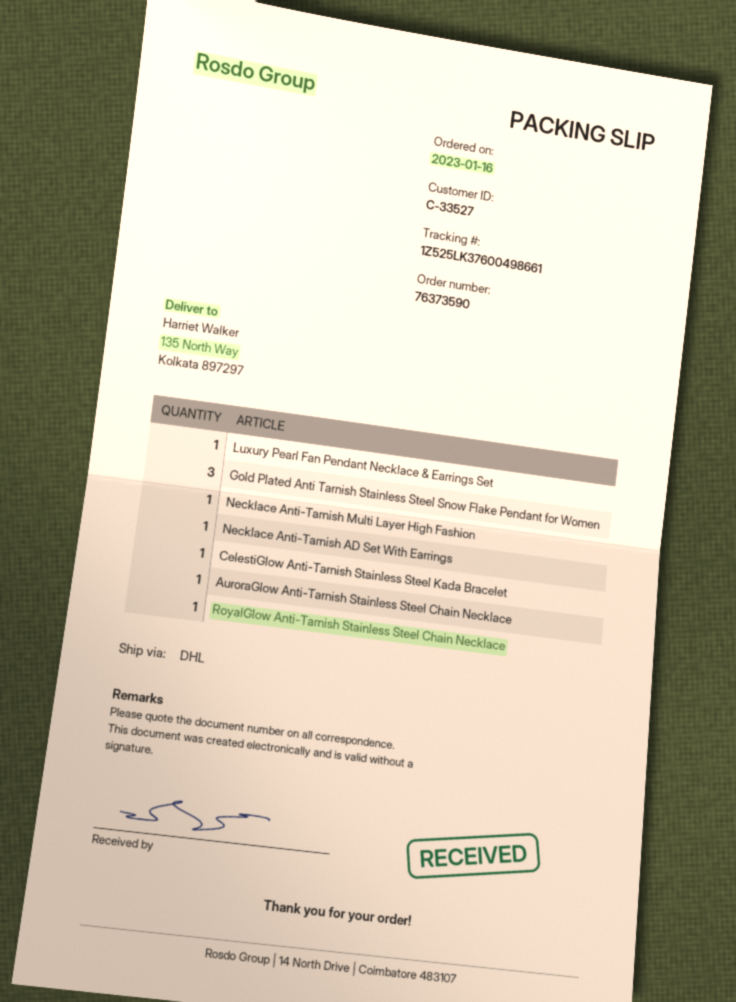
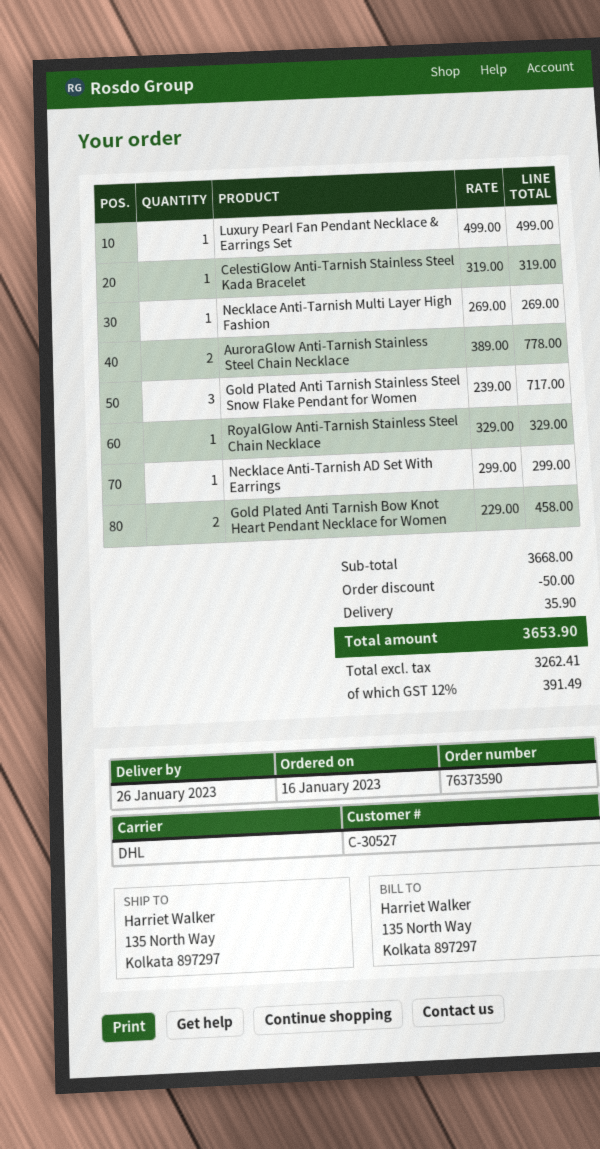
customer number: C-33527 -> C-30527
AuroraGlow Anti-Tarnish Stainless Steel Chain Necklace: 1 -> 2
Gold Plated Anti Tarnish Bow Knot Heart Pendant Necklace for Women: none -> 2

